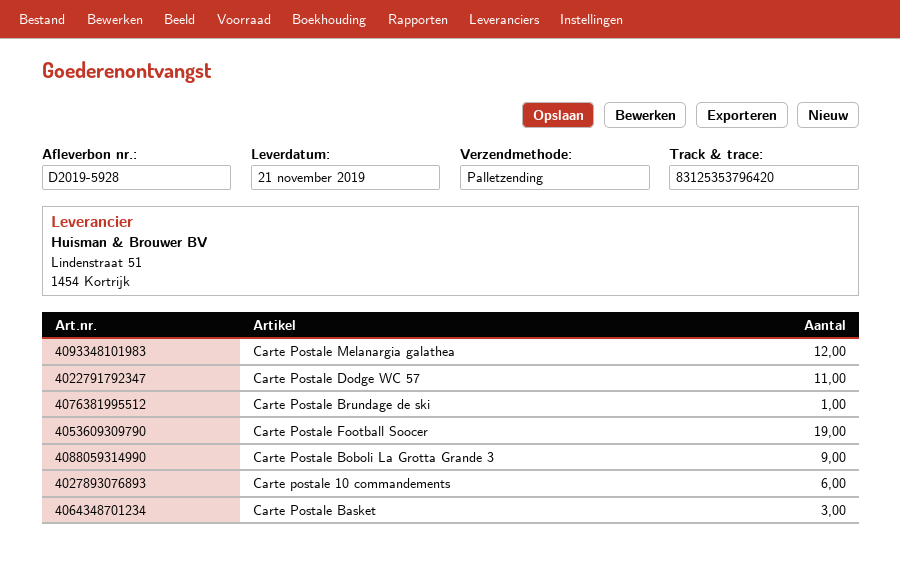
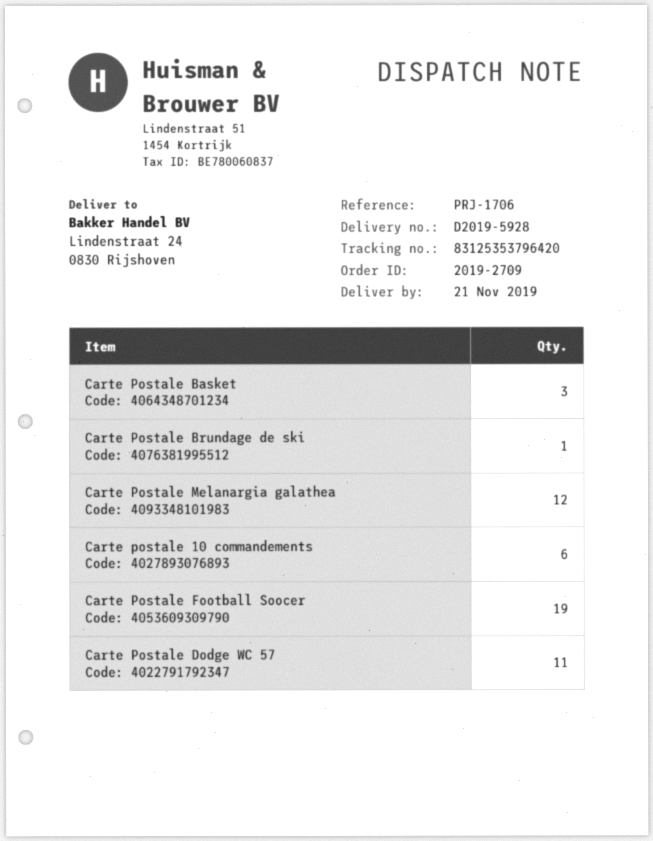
Carte Postale Boboli La Grotta Grande 3: 9 -> none

